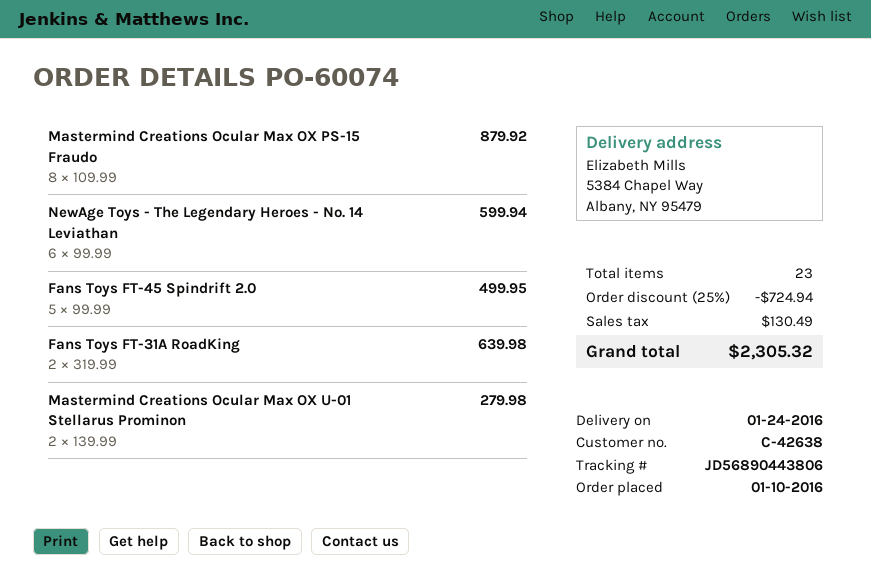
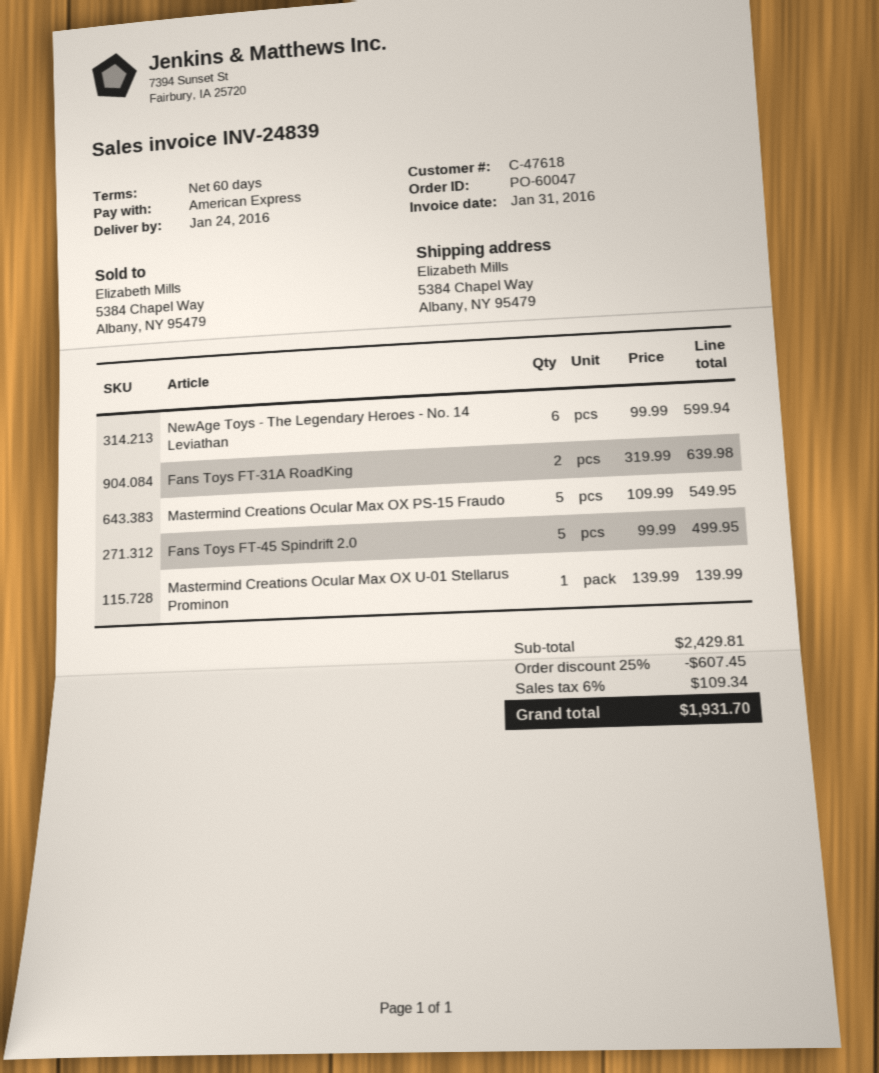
order number: PO-60074 -> PO-60047
customer number: C-42638 -> C-47618
Mastermind Creations Ocular Max OX PS-15 Fraudo: 8 x 109.99 = 879.92 -> 5 x 109.99 = 549.95
Mastermind Creations Ocular Max OX U-01 Stellarus Prominon: 2 x 139.99 = 279.98 -> 1 x 139.99 = 139.99
discount: 25% = 724.94 -> 25% = 607.45
tax: 130.49 -> 109.34
total: 2305.32 -> 1931.70

